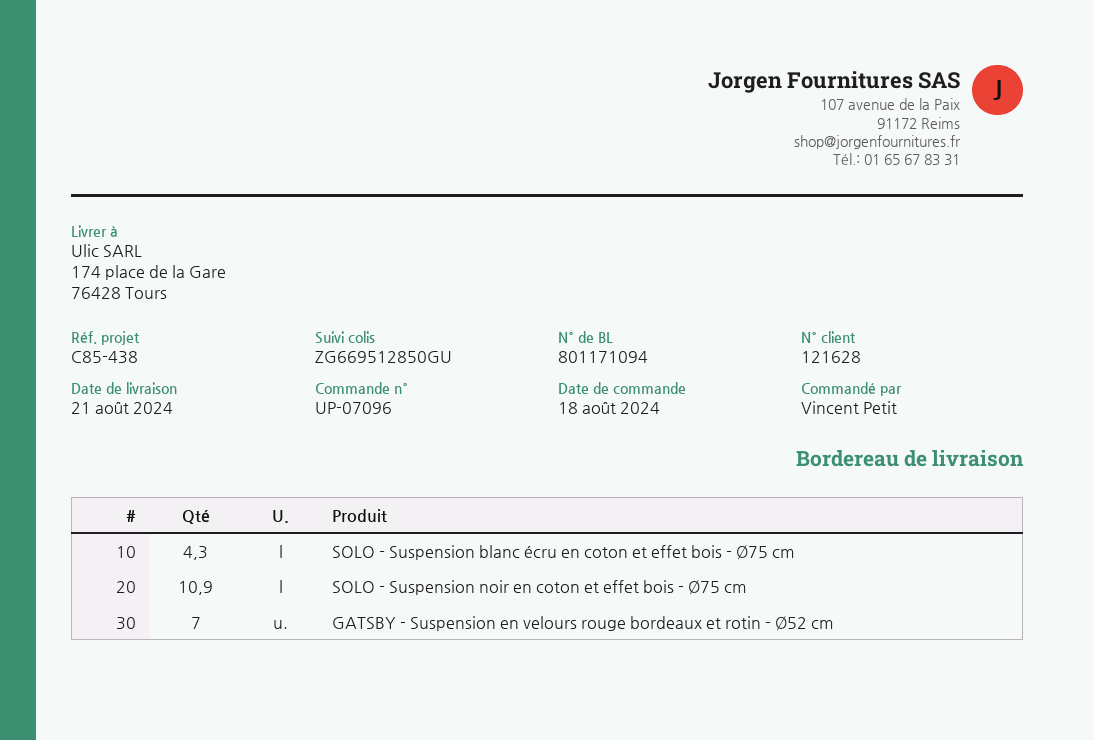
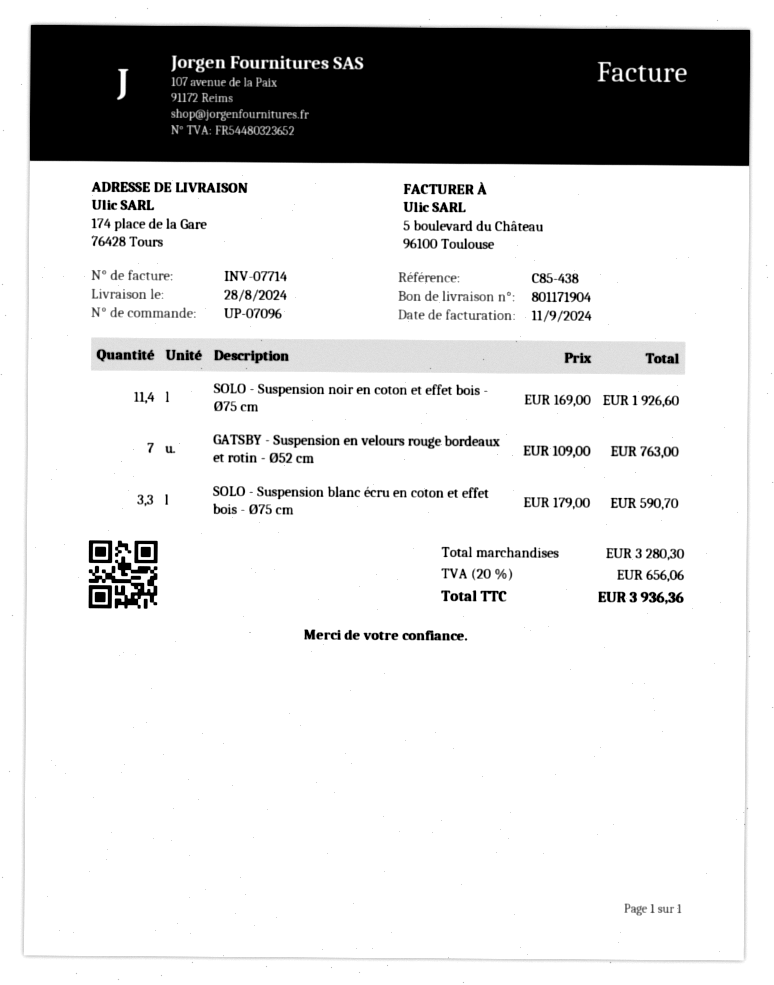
delivery note number: 801171094 -> 801171904
delivery date: 2024-08-21 -> 2024-08-28
SOLO - Suspension blanc écru en coton et effet bois - Ø75 cm: 4.3 -> 3.3
SOLO - Suspension noir en coton et effet bois - Ø75 cm: 10.9 -> 11.4

